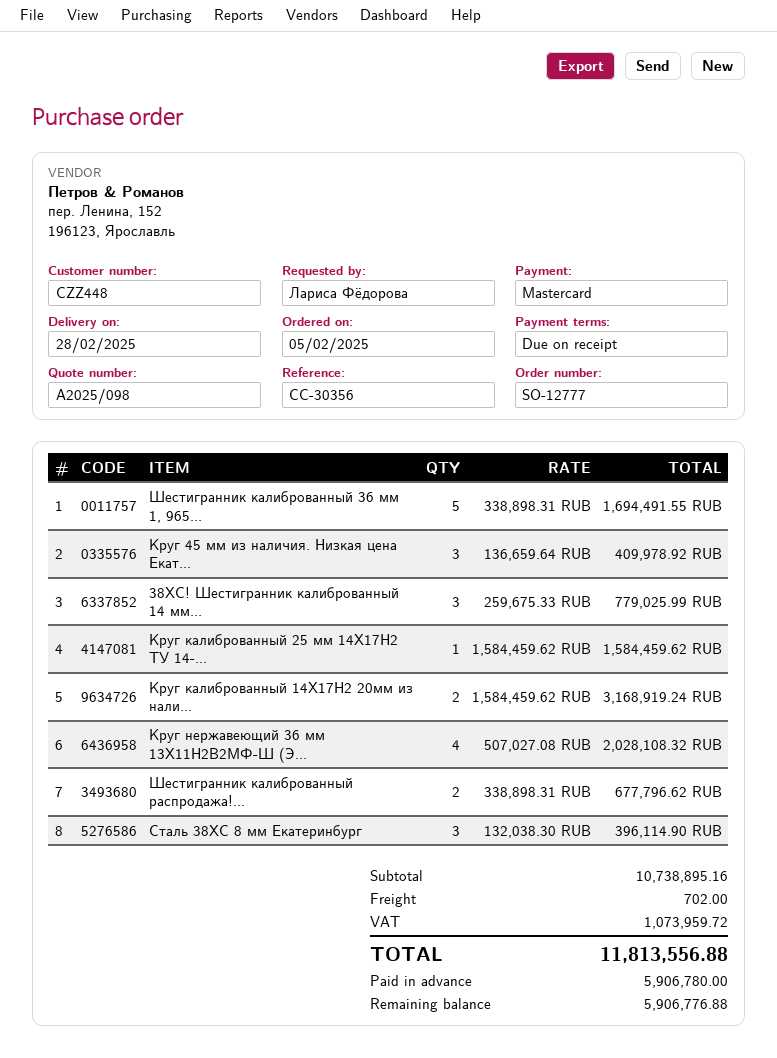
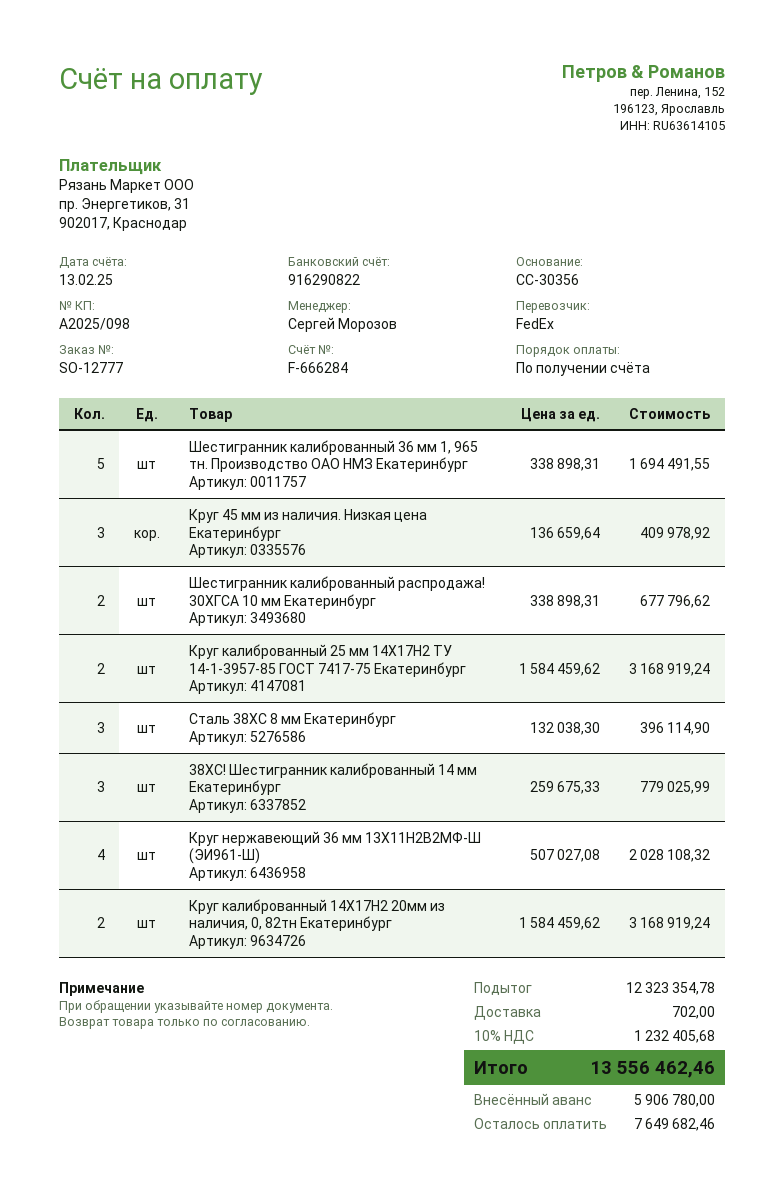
Круг калиброванный 25 мм 14Х17Н2 ТУ 14-...: 1 x 1584459.62 = 1584459.62 -> 2 x 1584459.62 = 3168919.24
subtotal: 10738895.16 -> 12323354.78
tax: 1073959.72 -> 1232405.68
total: 11813556.88 -> 13556462.46
balance: 5906776.88 -> 7649682.46

